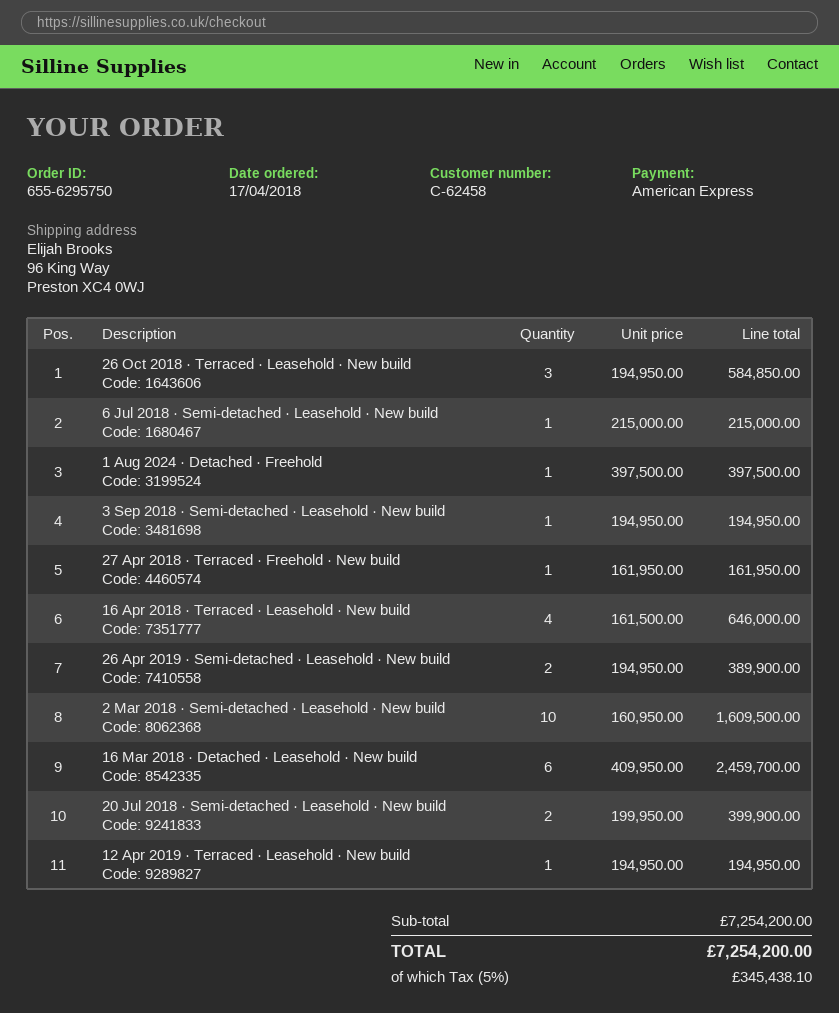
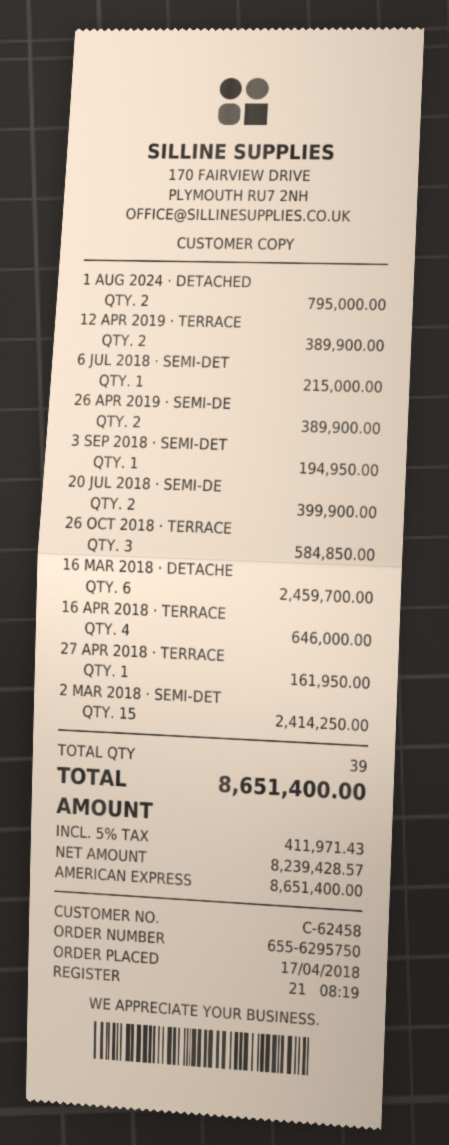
1 Aug 2024 · Detached · Freehold: 1 for 397500.00 -> 2 for 795000.00
2 Mar 2018 · Semi-detached · Leasehold · New build: 10 for 1609500.00 -> 15 for 2414250.00
12 Apr 2019 · Terraced · Leasehold · New build: 1 for 194950.00 -> 2 for 389900.00
tax: 5% = 345438.10 -> 5% = 411971.43
total: 7254200.00 -> 8651400.00

